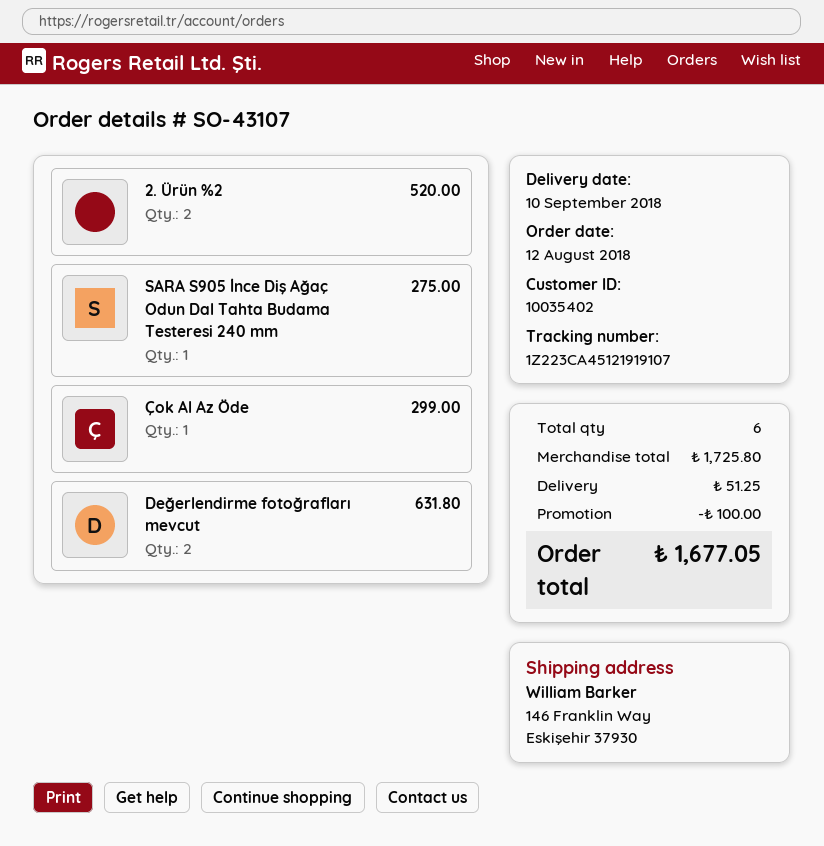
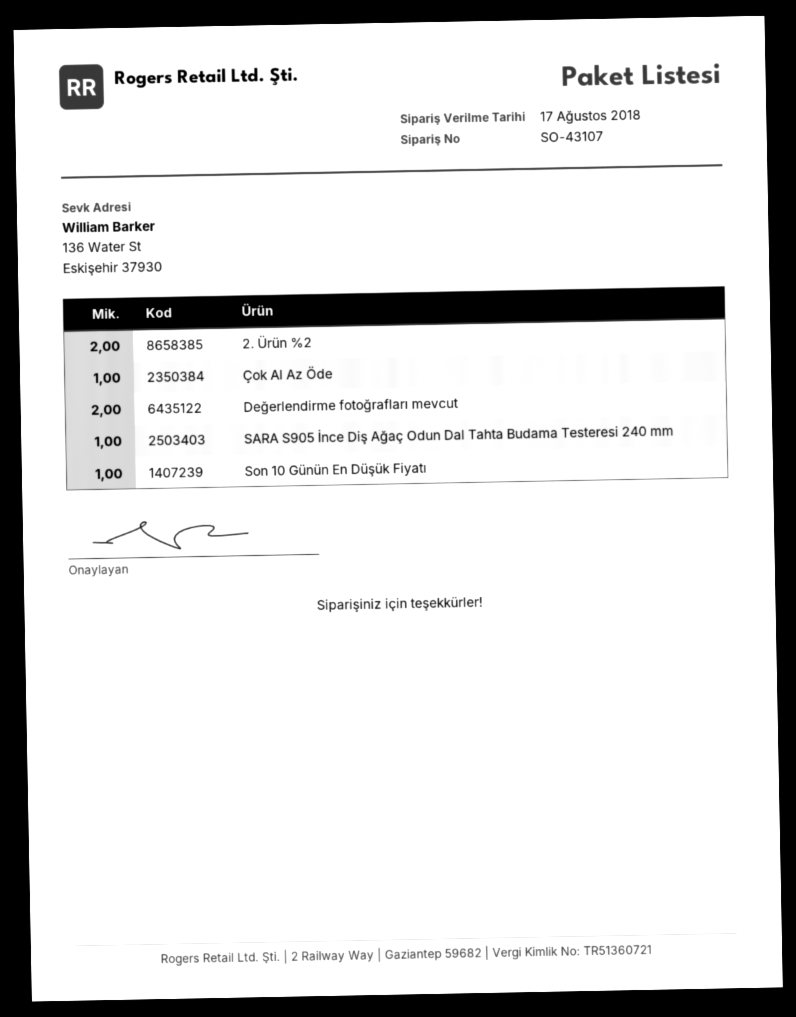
order date: 2018-08-12 -> 2018-08-17
ship to: 146 Franklin Way, Eskişehir 37930 -> 136 Water St, Eskişehir 37930
Son 10 Günün En Düşük Fiyatı: none -> 1

